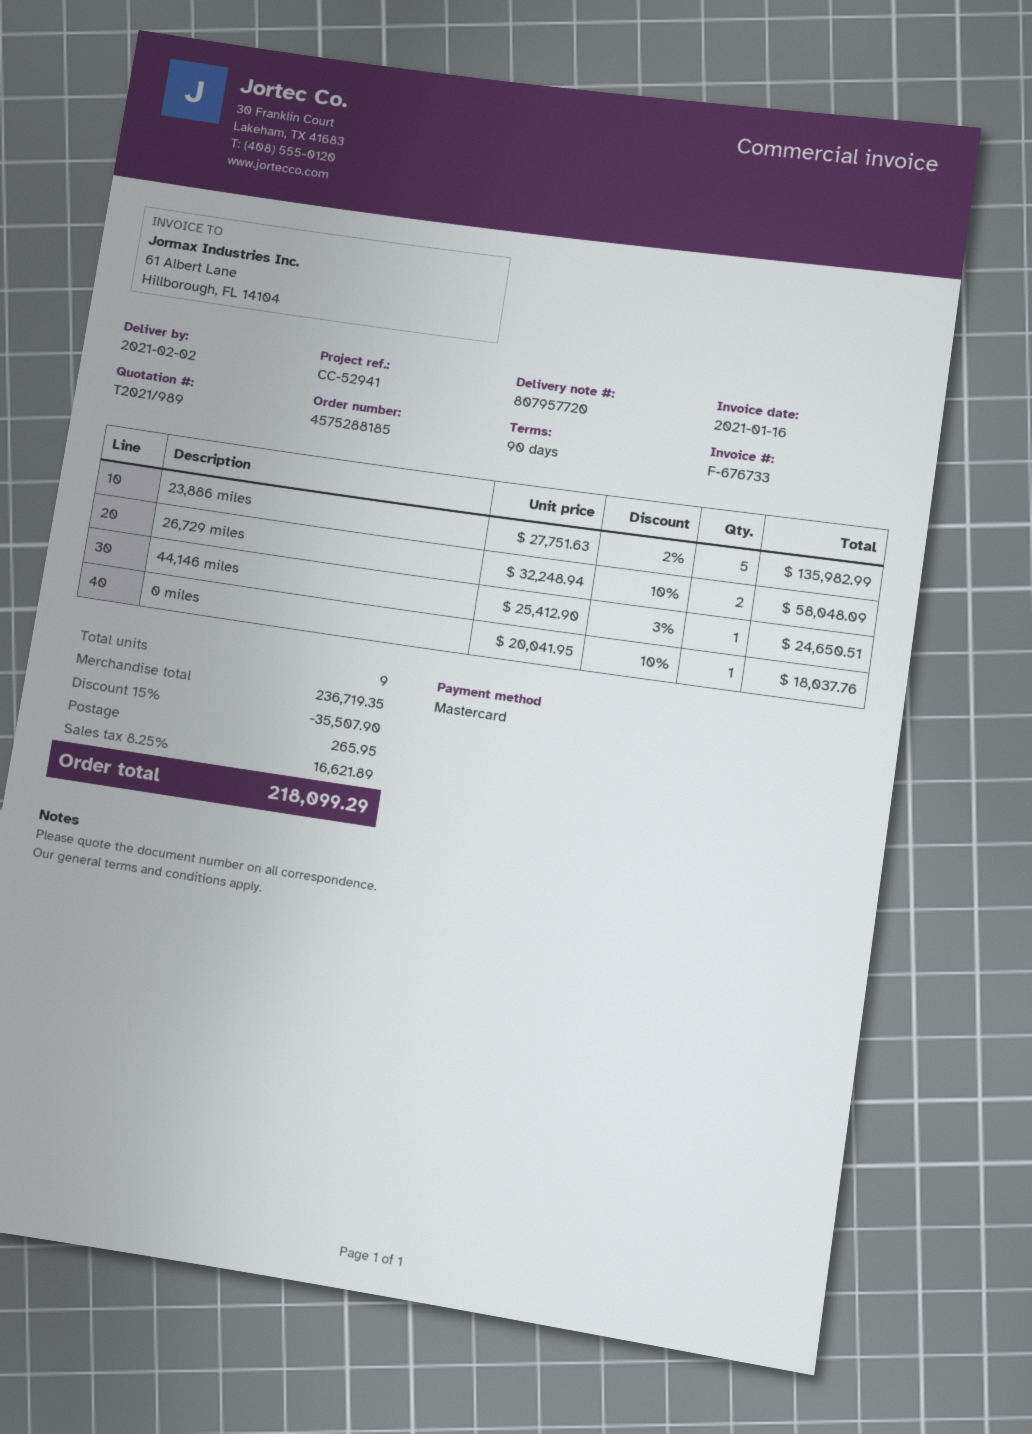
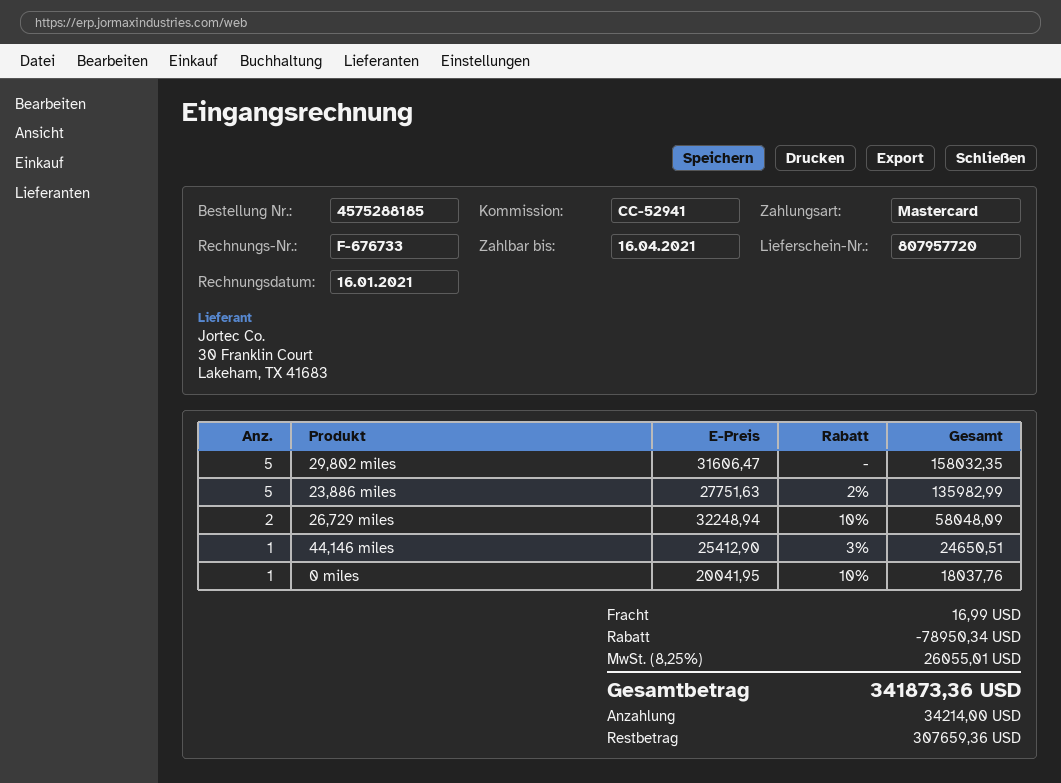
29,802 miles: none -> 5 x 31606.47 = 158032.35
discount: 35507.90 -> 78950.34
shipping: 265.95 -> 16.99
tax: 8.25% = 16621.89 -> 8.25% = 26055.01
total: 218099.29 -> 341873.36

